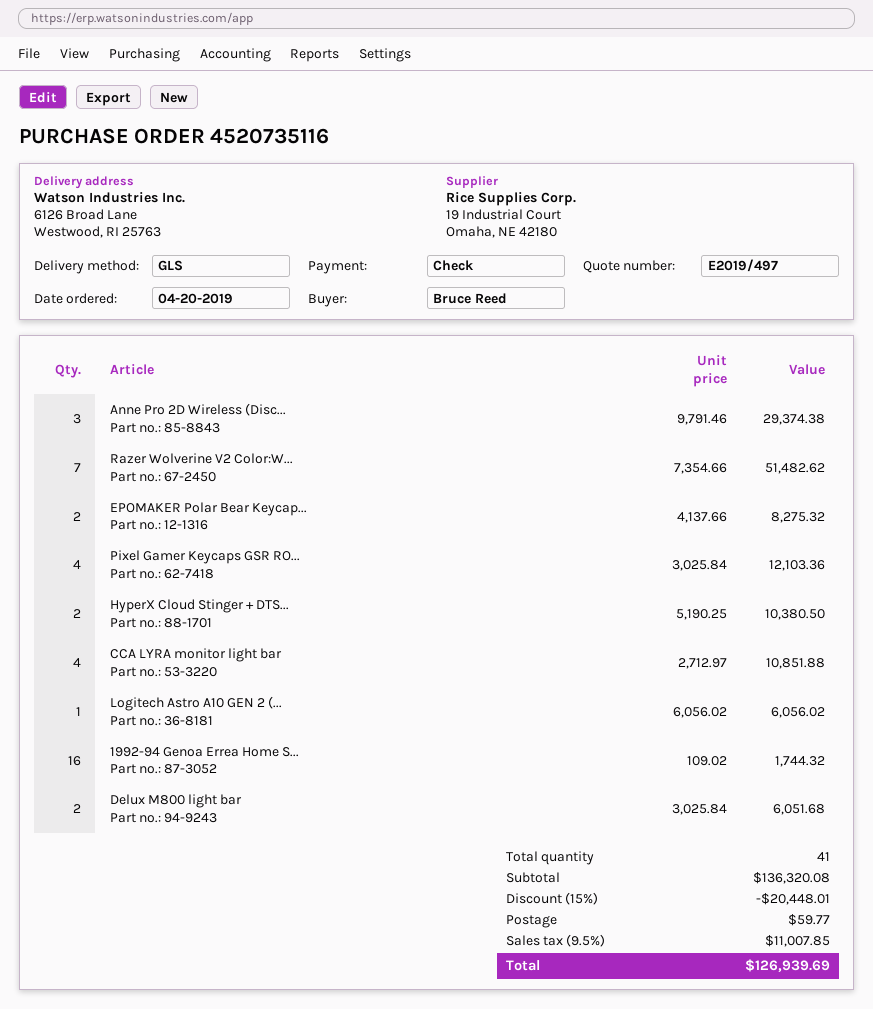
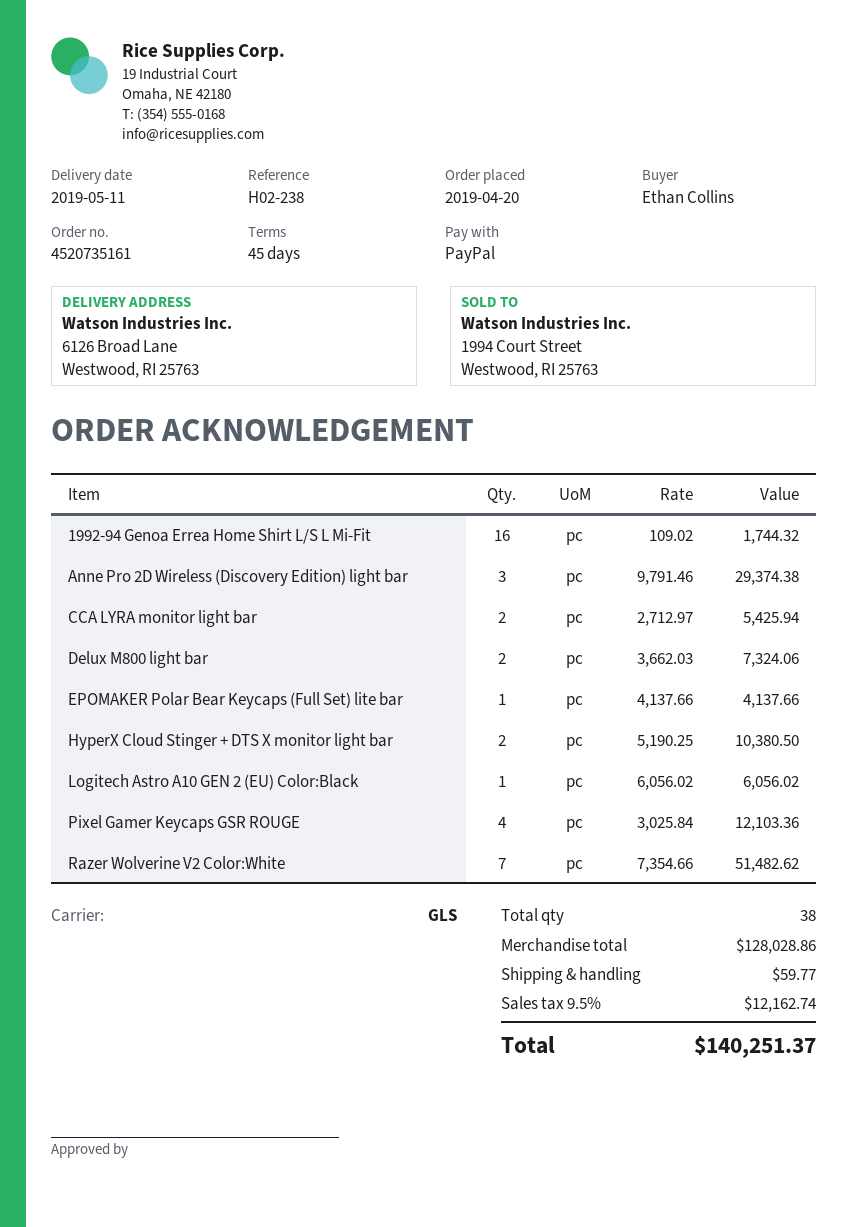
order number: 4520735116 -> 4520735161
ordered by: Bruce Reed -> Ethan Collins
payment method: cheque -> PayPal
EPOMAKER Polar Bear Keycap...: 2 x 4137.66 = 8275.32 -> 1 x 4137.66 = 4137.66
CCA LYRA monitor light bar: 4 x 2712.97 = 10851.88 -> 2 x 2712.97 = 5425.94
Delux M800 light bar: 2 x 3025.84 = 6051.68 -> 2 x 3662.03 = 7324.06
total quantity: 41 -> 38
subtotal: 136320.08 -> 128028.86
discount: 15% = 20448.01 -> none
tax: 9.5% = 11007.85 -> 9.5% = 12162.74
total: 126939.69 -> 140251.37

